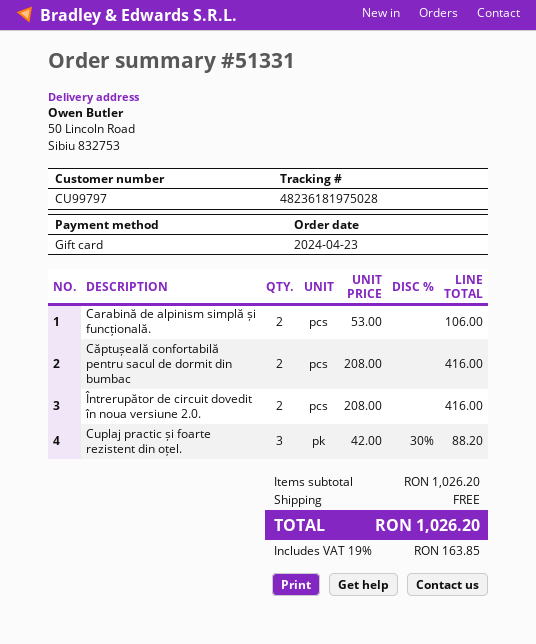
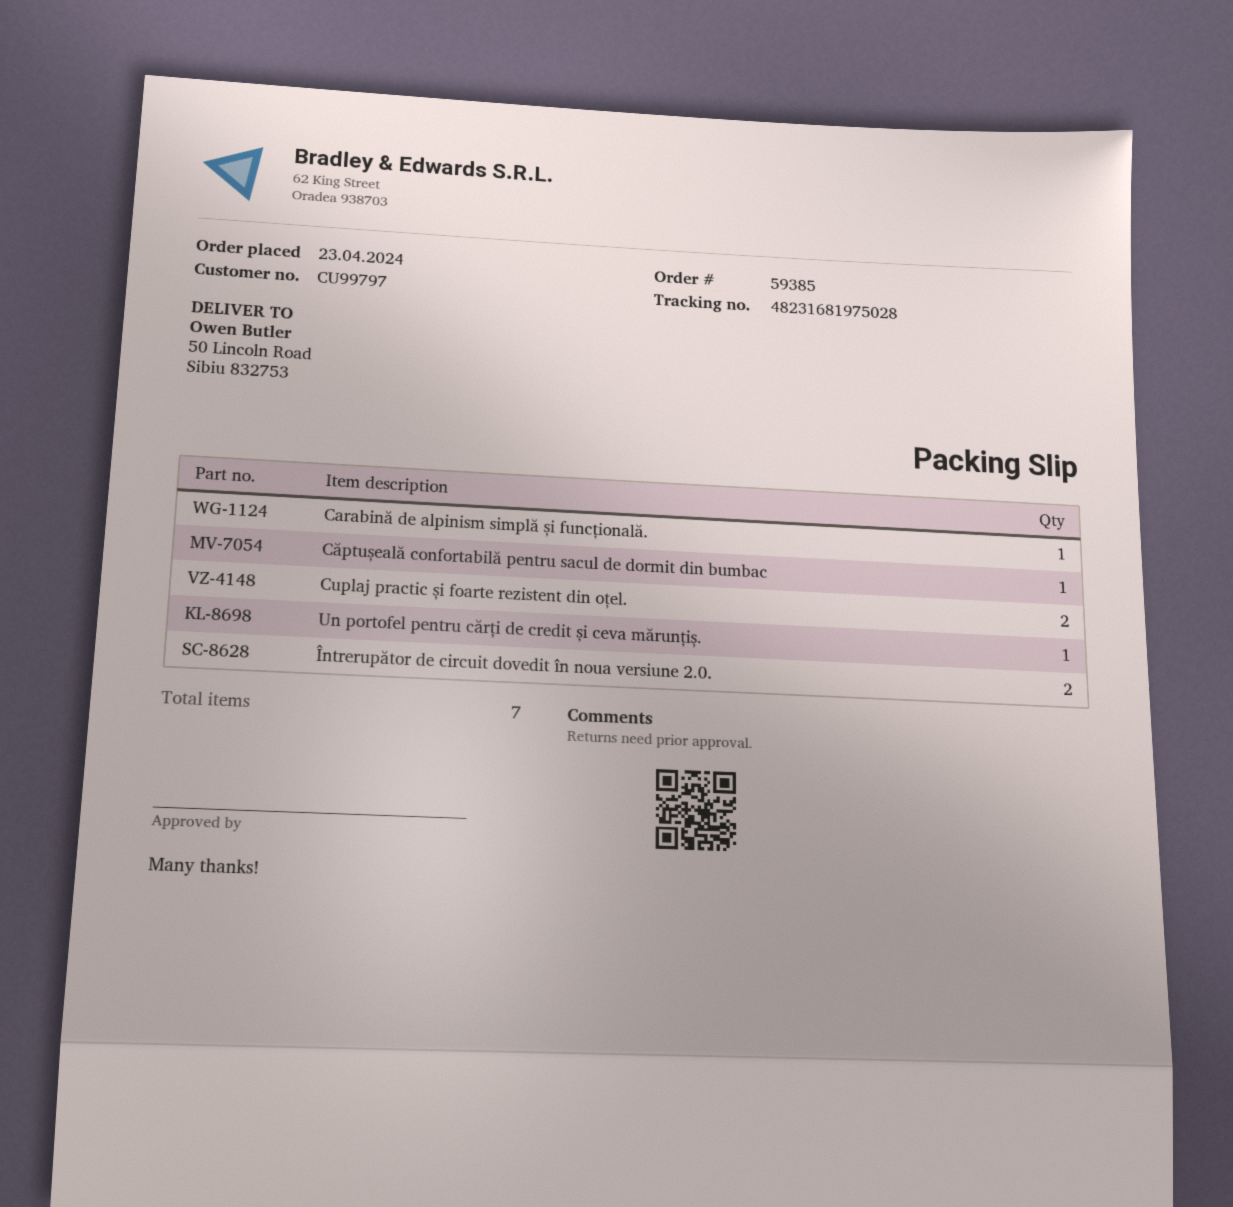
order number: 51331 -> 59385
tracking number: 48236181975028 -> 48231681975028
Carabină de alpinism simplă și funcțională.: 2 -> 1
Căptușeală confortabilă pentru sacul de dormit din bumbac: 2 -> 1
Cuplaj practic și foarte rezistent din oțel.: 3 -> 2
Un portofel pentru cărți de credit și ceva mărunțiș.: none -> 1

